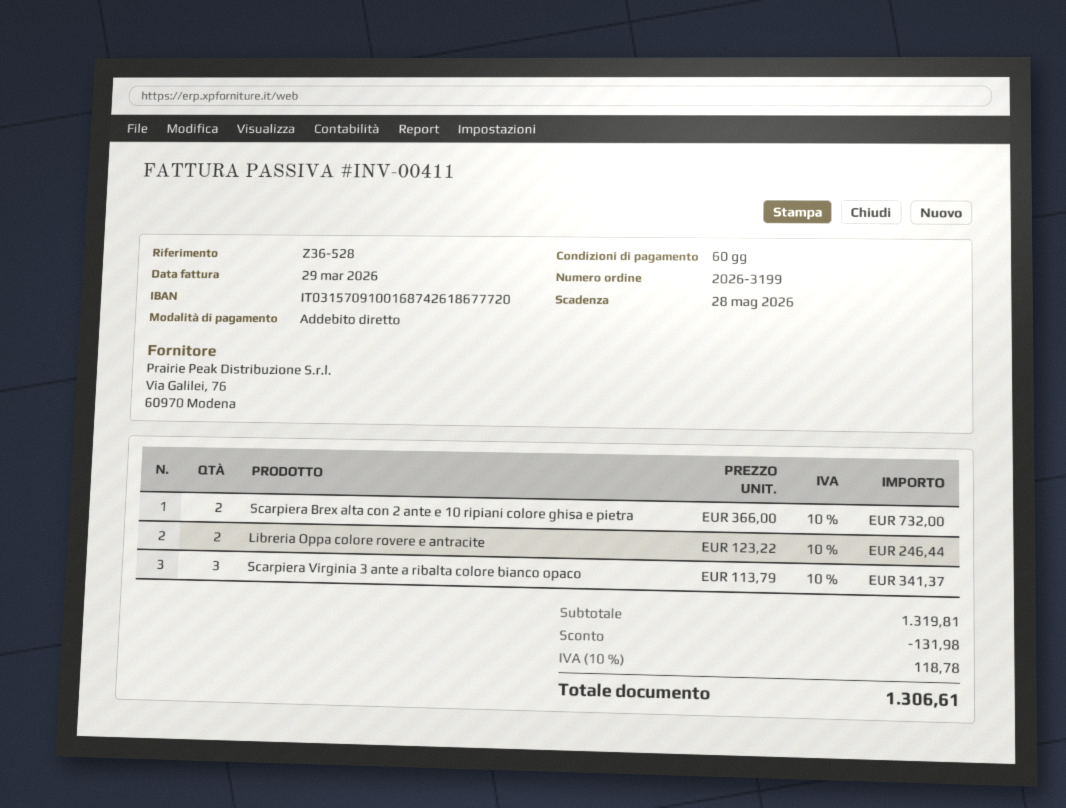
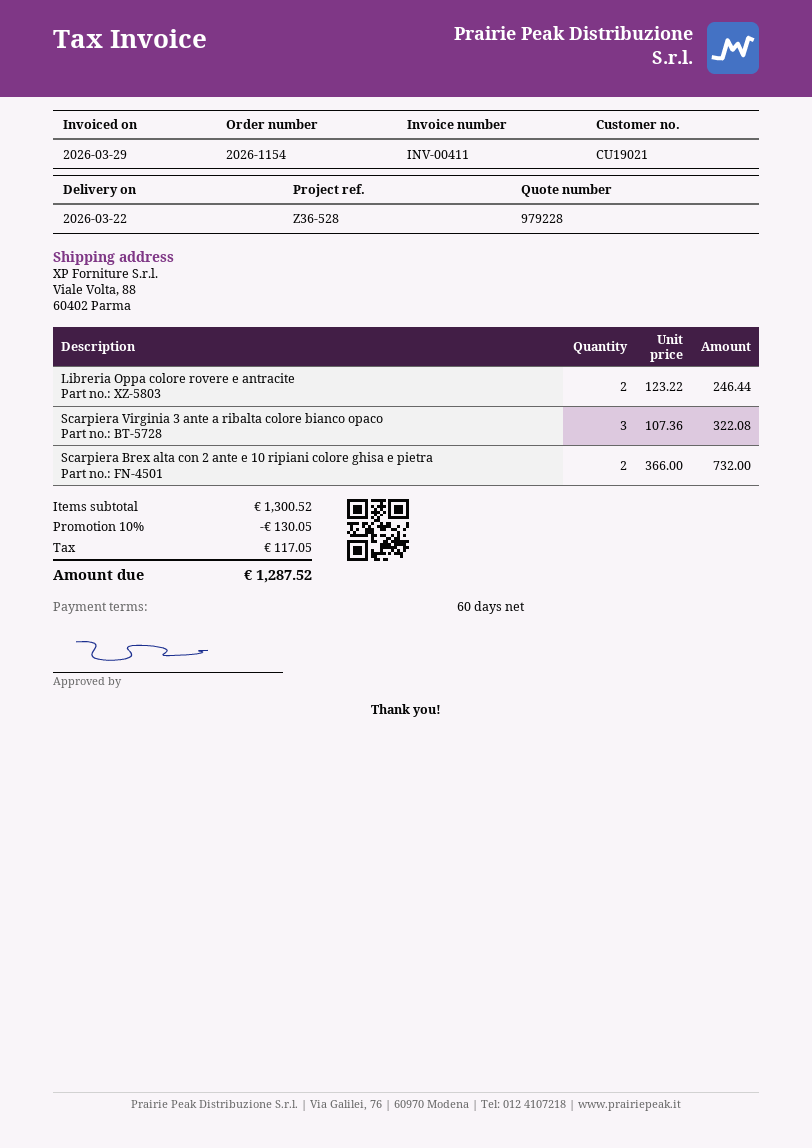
order number: 2026-3199 -> 2026-1154
Scarpiera Virginia 3 ante a ribalta colore bianco opaco: 3 x 113.79 = 341.37 -> 3 x 107.36 = 322.08
subtotal: 1319.81 -> 1300.52
discount: 131.98 -> 130.05
tax: 118.78 -> 117.05
total: 1306.61 -> 1287.52

